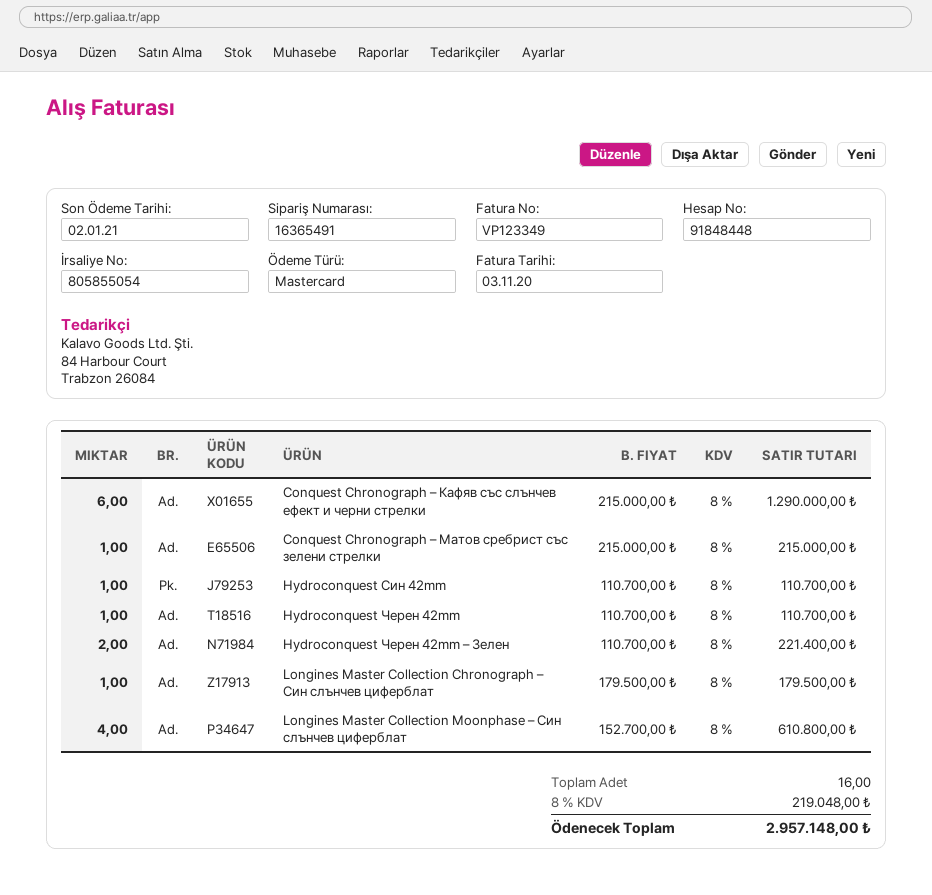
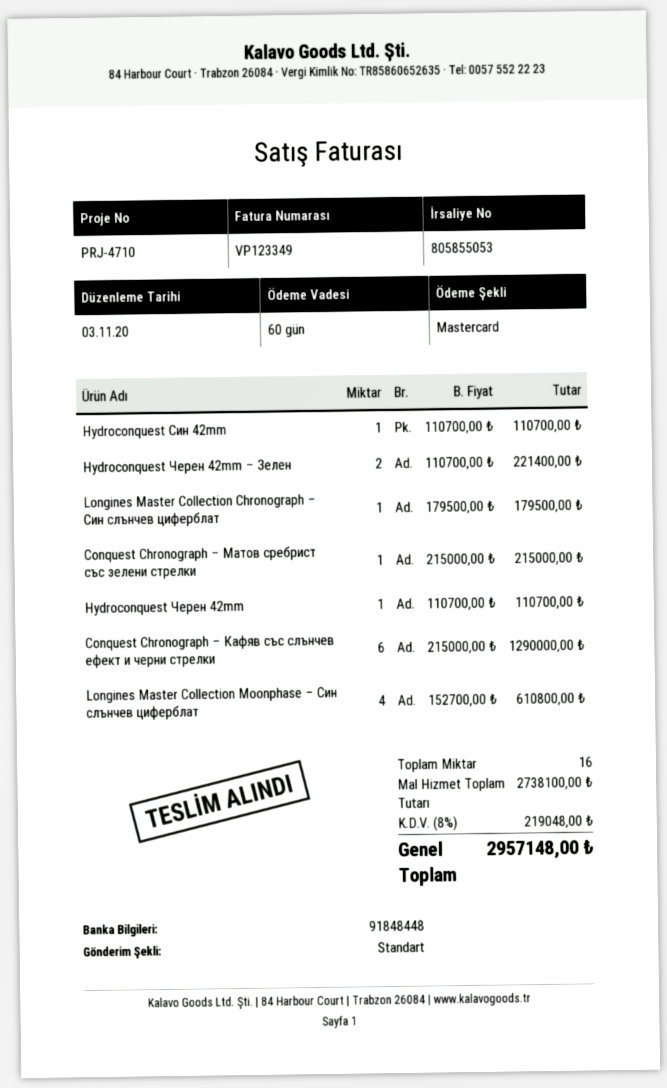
delivery note number: 805855054 -> 805855053

